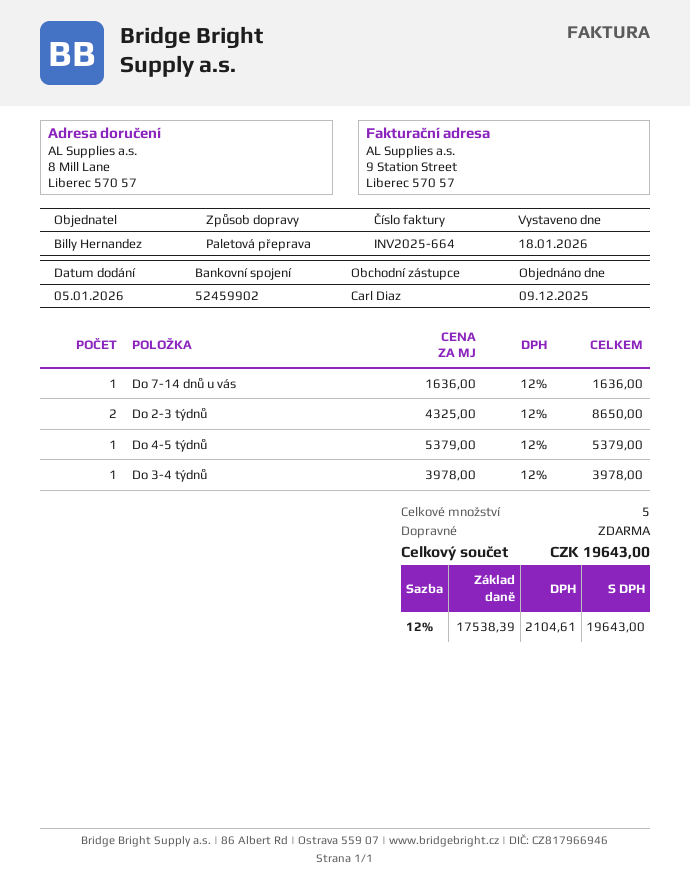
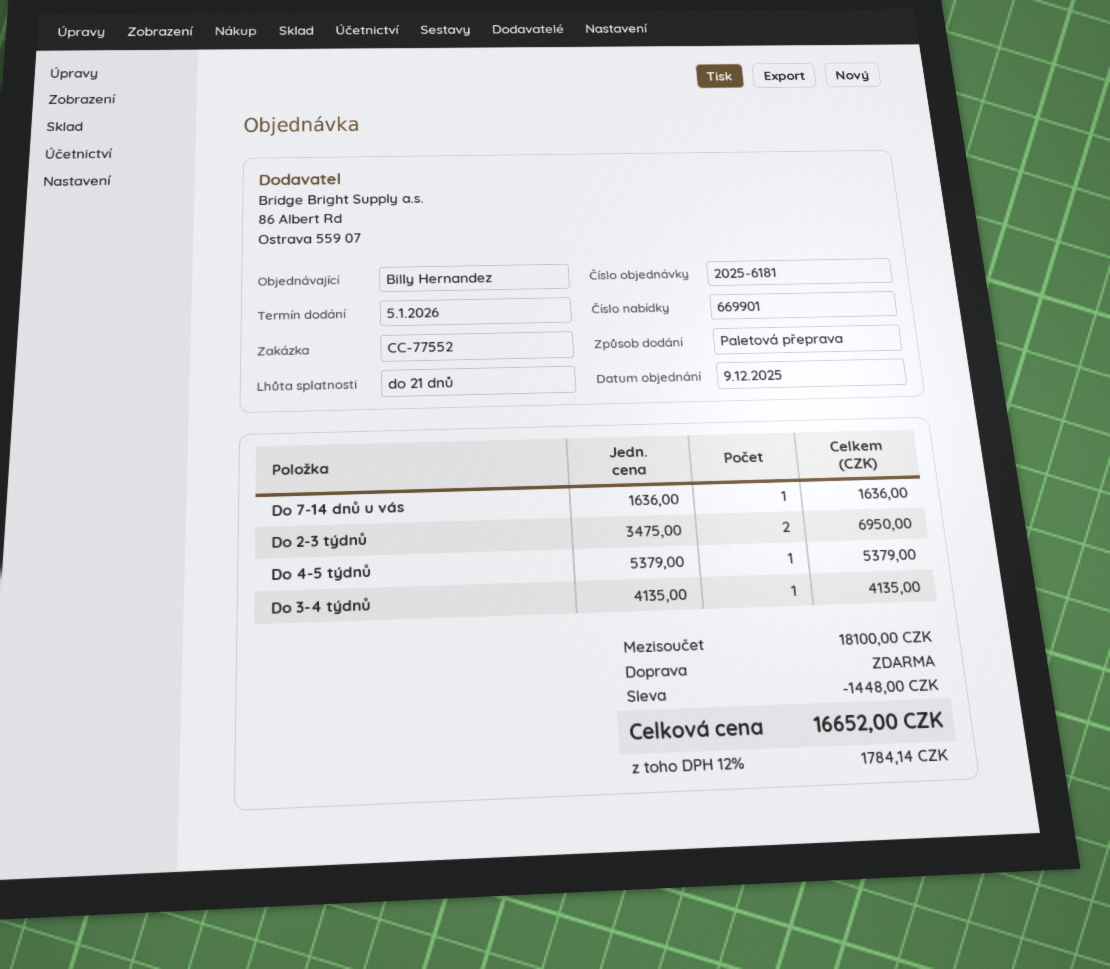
Do 2-3 týdnů: 2 x 4325.00 = 8650.00 -> 2 x 3475.00 = 6950.00
Do 3-4 týdnů: 1 x 3978.00 = 3978.00 -> 1 x 4135.00 = 4135.00
discount: none -> 1448.00
tax: 12% = 2104.61 -> 12% = 1784.14
total: 19643.00 -> 16652.00

